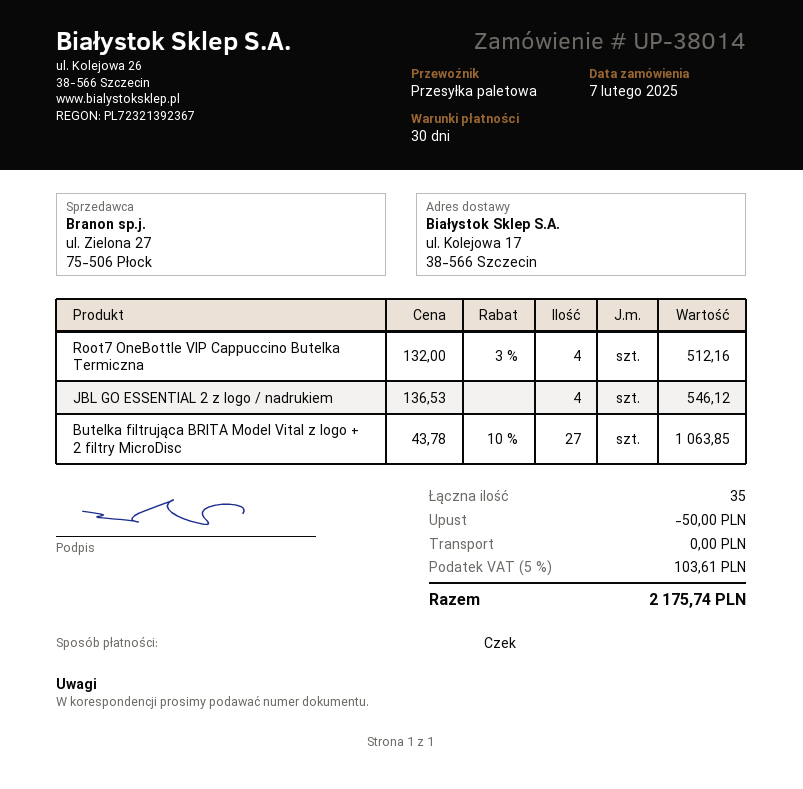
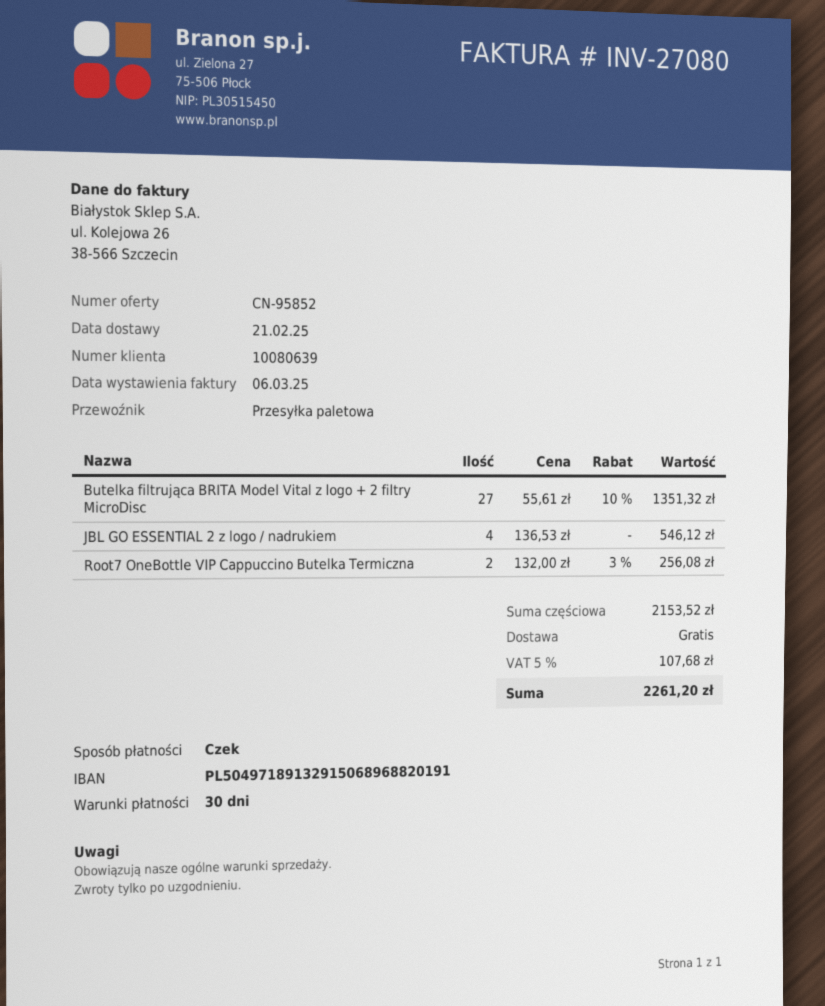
Root7 OneBottle VIP Cappuccino Butelka Termiczna: 4 x 132.00 - 3% = 512.16 -> 2 x 132.00 - 3% = 256.08
Butelka filtrująca BRITA Model Vital z logo + 2 filtry MicroDisc: 27 x 43.78 - 10% = 1063.85 -> 27 x 55.61 - 10% = 1351.32
discount: 50.00 -> none
tax: 5% = 103.61 -> 5% = 107.68
total: 2175.74 -> 2261.20

